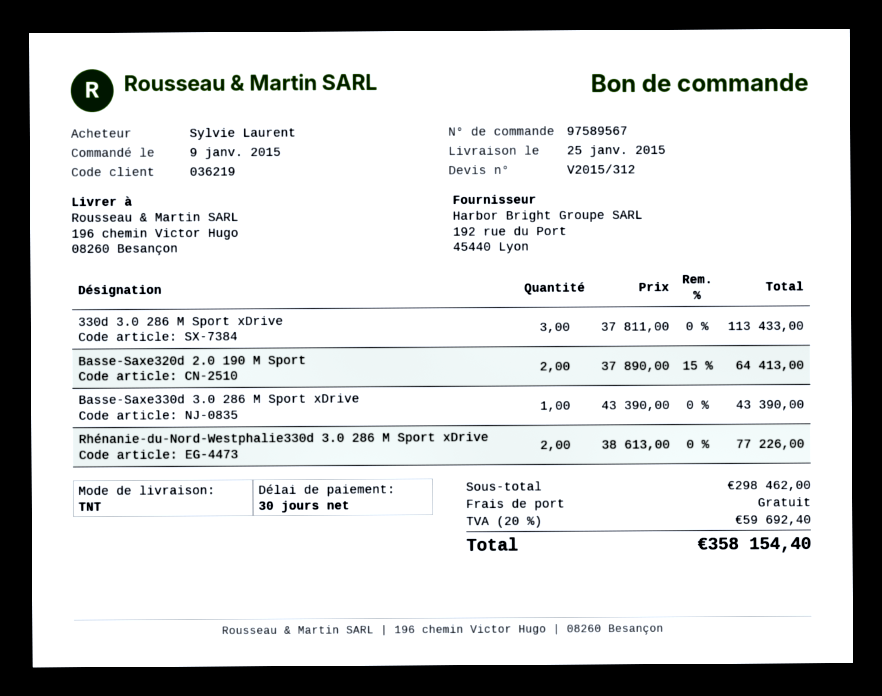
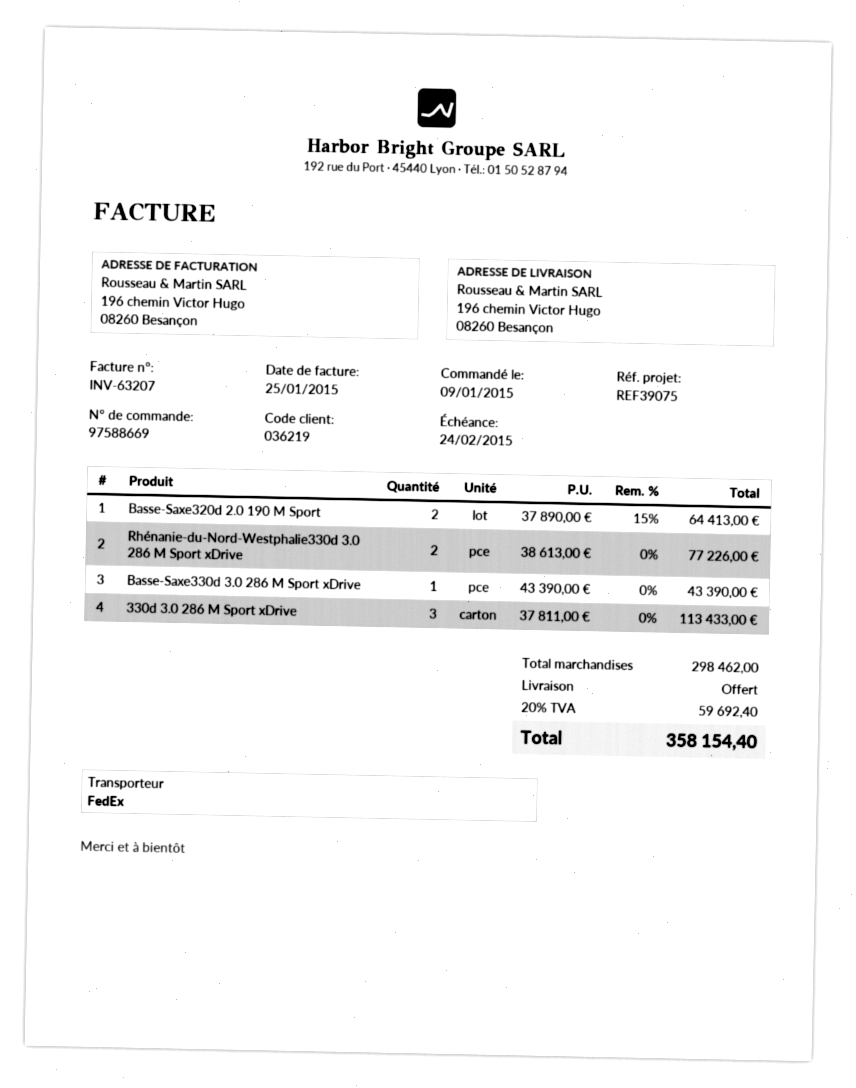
order number: 97589567 -> 97588669
shipping method: TNT -> FedEx

